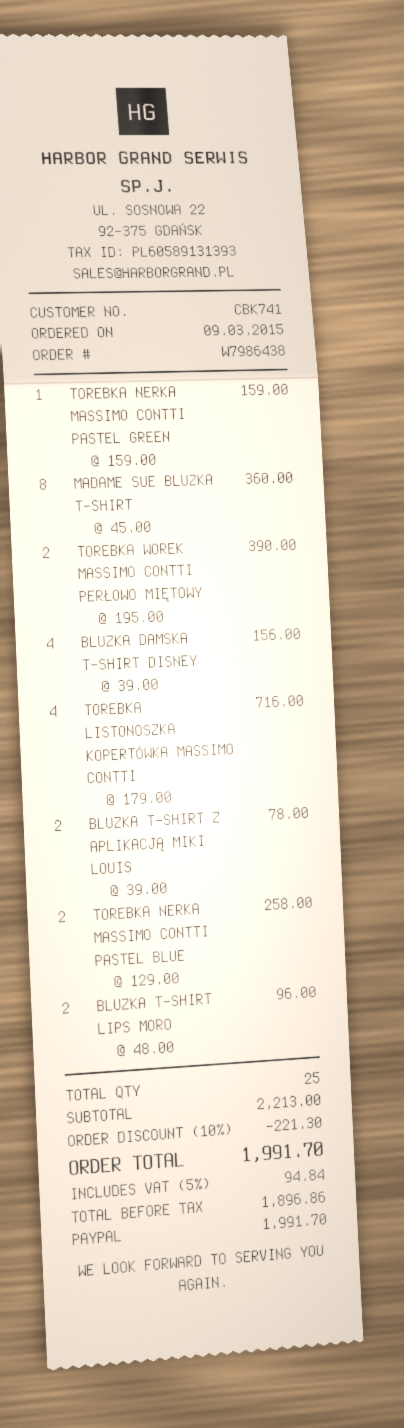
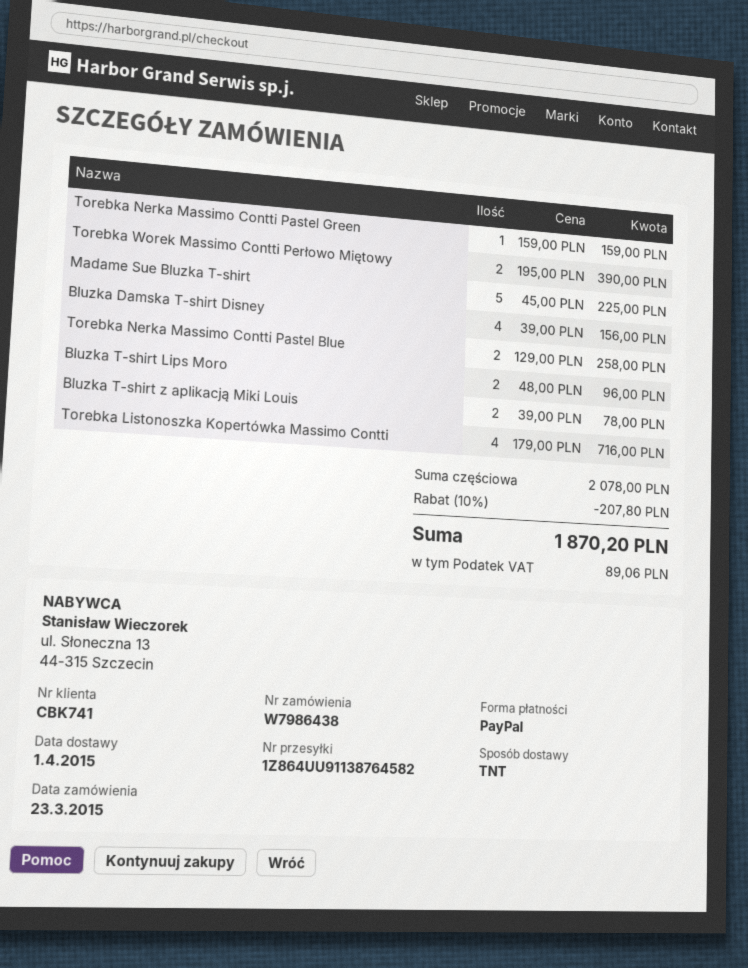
order date: 2015-03-09 -> 2015-03-23
MADAME SUE BLUZKA T-SHIRT: 8 x 45.00 = 360.00 -> 5 x 45.00 = 225.00
subtotal: 2213.00 -> 2078.00
discount: 10% = 221.30 -> 10% = 207.80
tax: 94.84 -> 89.06
total: 1991.70 -> 1870.20

